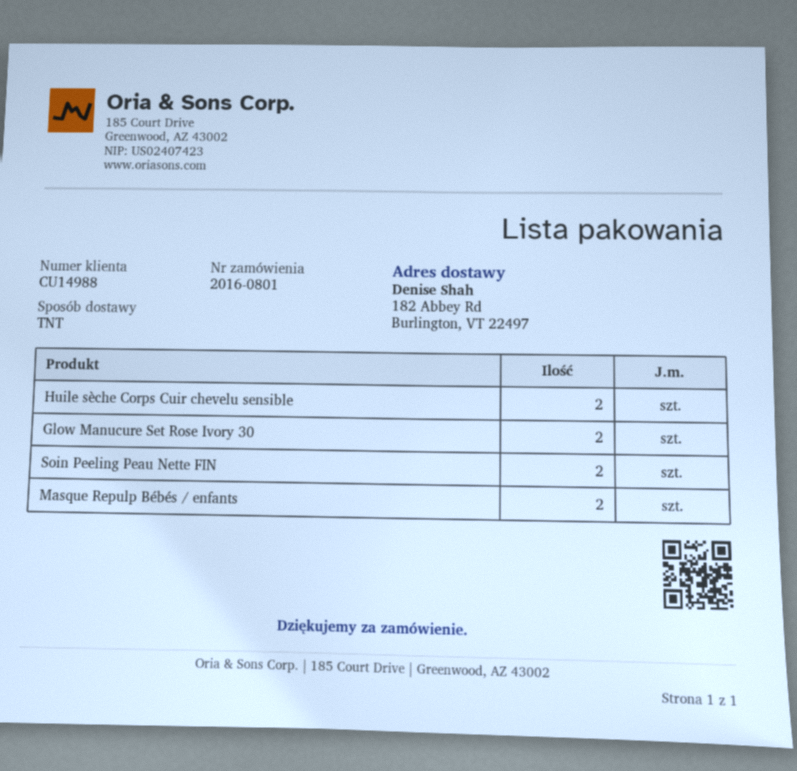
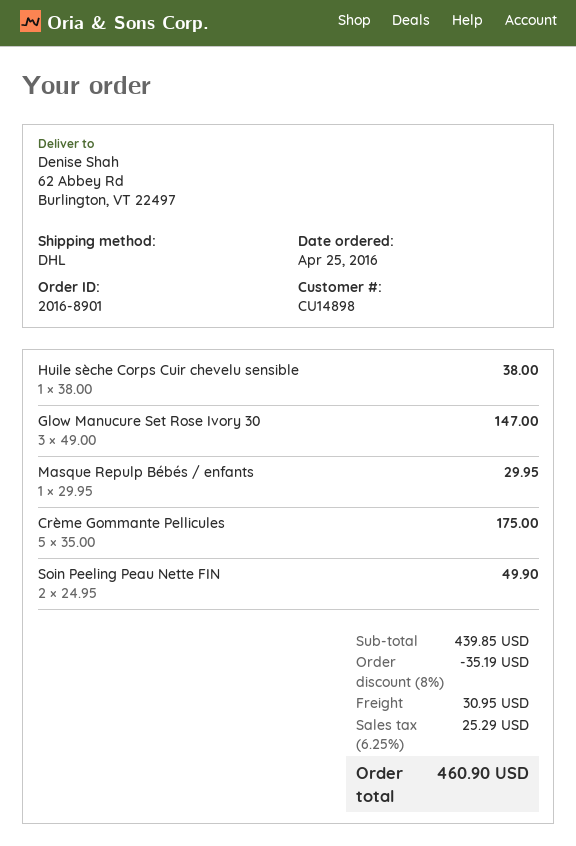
order number: 2016-0801 -> 2016-8901
customer number: CU14988 -> CU14898
shipping method: TNT -> DHL
ship to: 182 Abbey Rd, Burlington, VT 22497 -> 62 Abbey Rd, Burlington, VT 22497
Huile sèche Corps Cuir chevelu sensible: 2 -> 1
Glow Manucure Set Rose Ivory 30: 2 -> 3
Masque Repulp Bébés / enfants: 2 -> 1
Crème Gommante Pellicules: none -> 5

